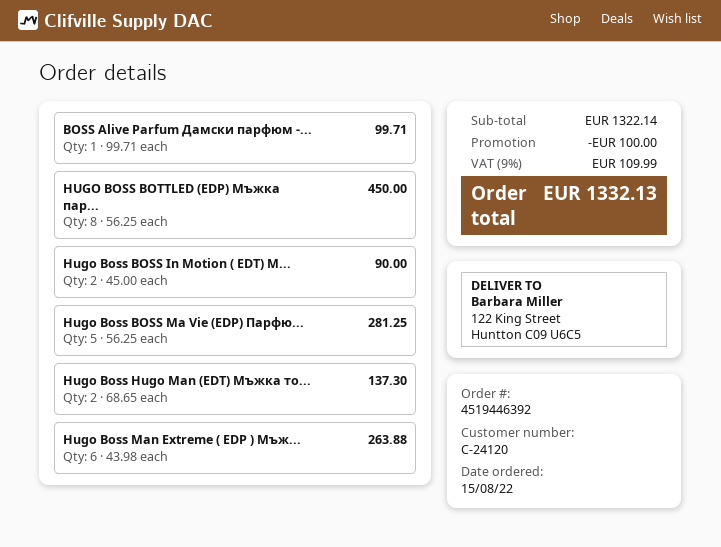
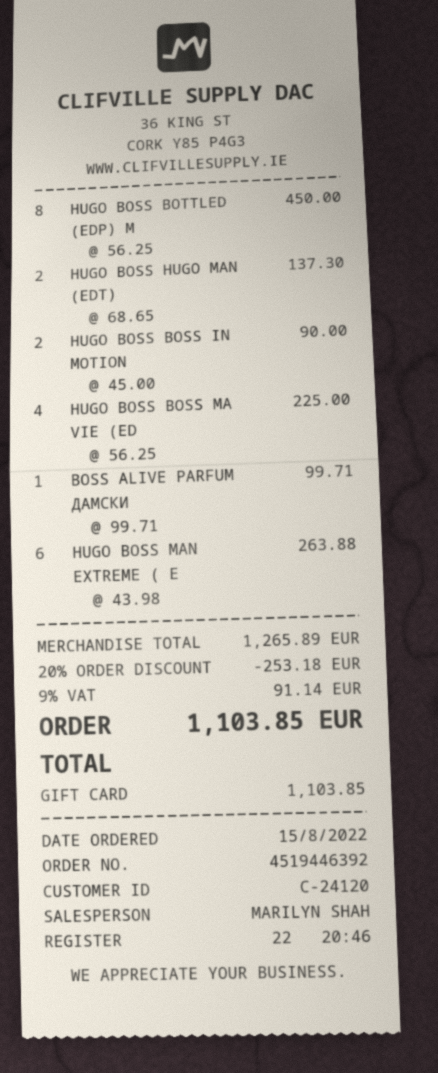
Hugo Boss BOSS Ma Vie (EDP) Парфю...: 5 x 56.25 = 281.25 -> 4 x 56.25 = 225.00
subtotal: 1322.14 -> 1265.89
discount: 100.00 -> 253.18
tax: 9% = 109.99 -> 9% = 91.14
total: 1332.13 -> 1103.85

